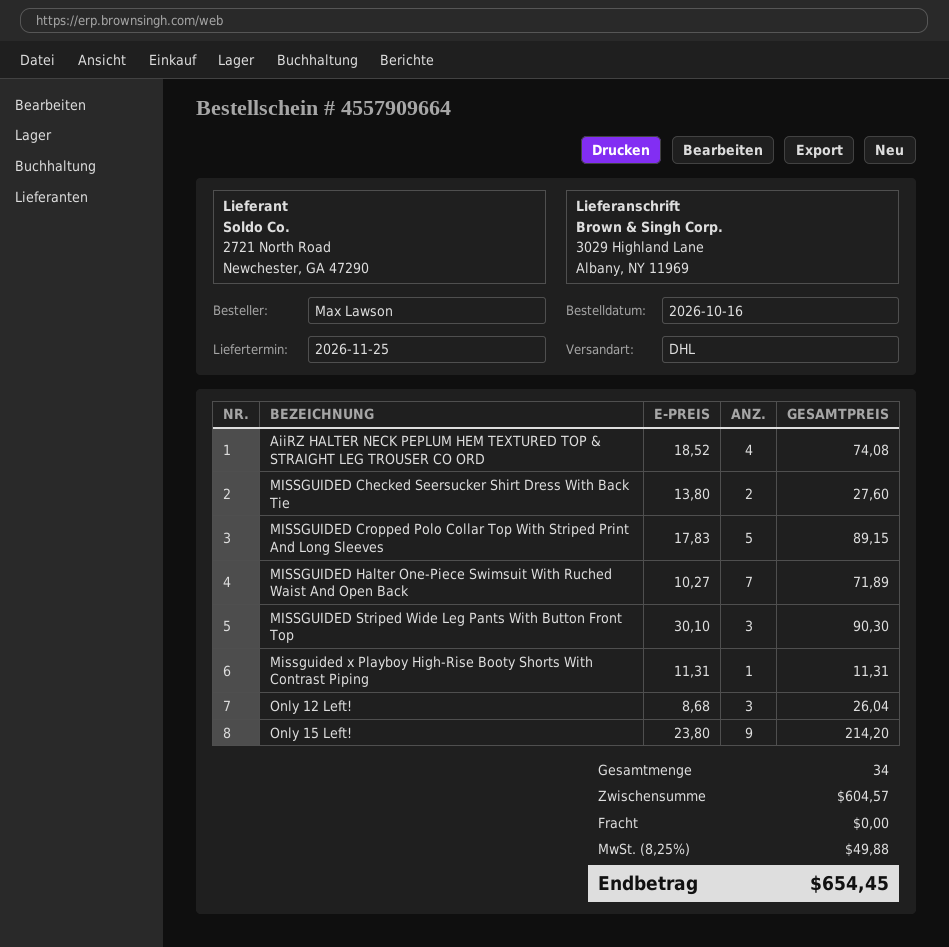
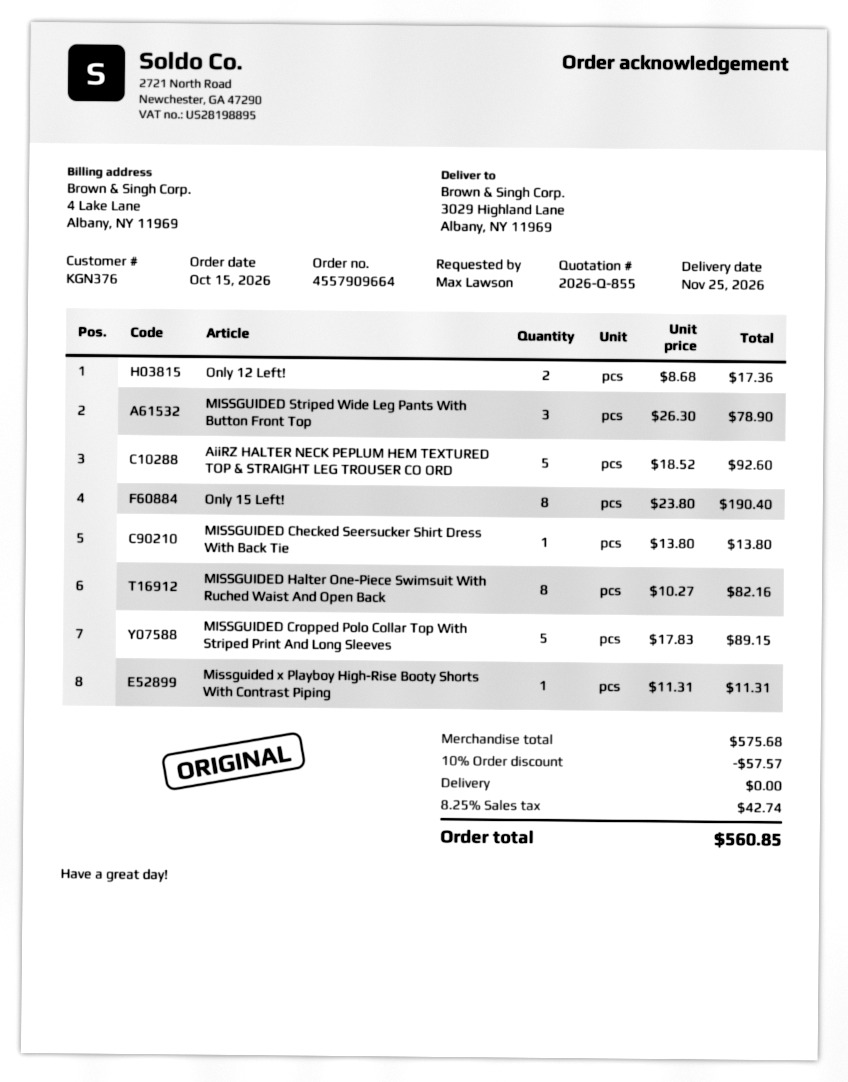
order date: 2026-10-16 -> 2026-10-15
AiiRZ HALTER NECK PEPLUM HEM TEXTURED TOP & STRAIGHT LEG TROUSER CO ORD: 4 x 18.52 = 74.08 -> 5 x 18.52 = 92.60
MISSGUIDED Checked Seersucker Shirt Dress With Back Tie: 2 x 13.80 = 27.60 -> 1 x 13.80 = 13.80
MISSGUIDED Halter One-Piece Swimsuit With Ruched Waist And Open Back: 7 x 10.27 = 71.89 -> 8 x 10.27 = 82.16
MISSGUIDED Striped Wide Leg Pants With Button Front Top: 3 x 30.10 = 90.30 -> 3 x 26.30 = 78.90
Only 12 Left!: 3 x 8.68 = 26.04 -> 2 x 8.68 = 17.36
Only 15 Left!: 9 x 23.80 = 214.20 -> 8 x 23.80 = 190.40
subtotal: 604.57 -> 575.68
discount: none -> 10% = 57.57
tax: 8.25% = 49.88 -> 8.25% = 42.74
total: 654.45 -> 560.85

